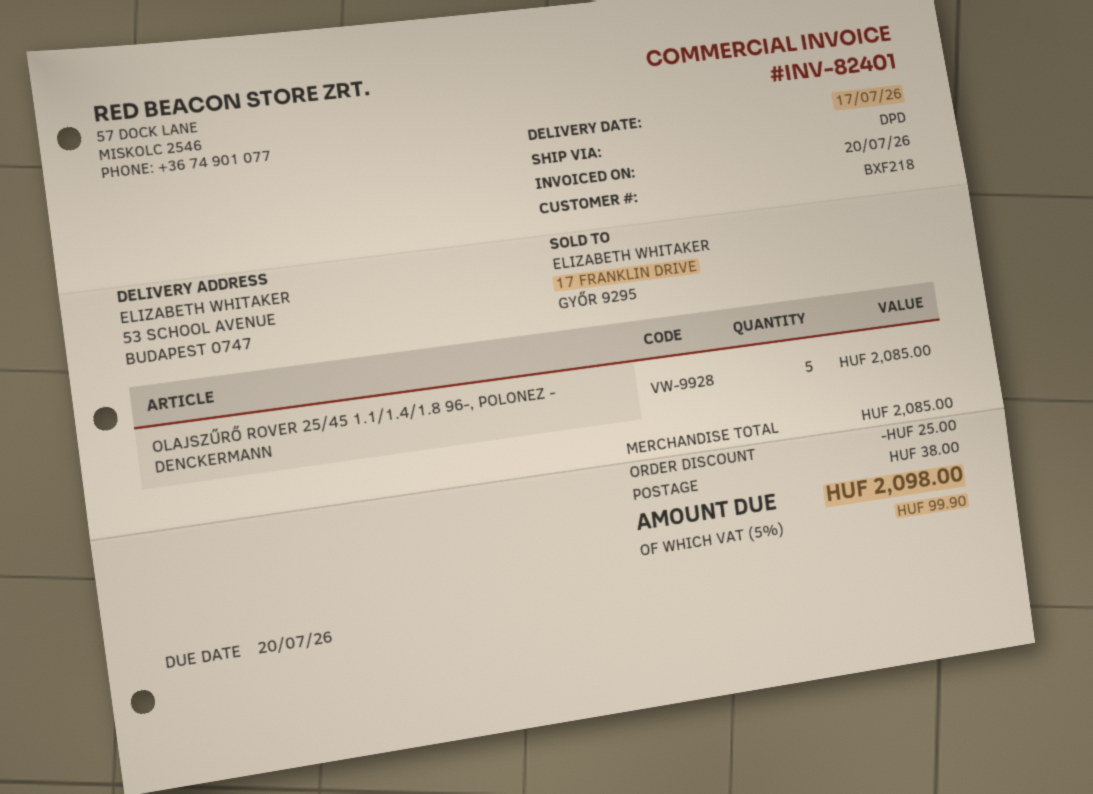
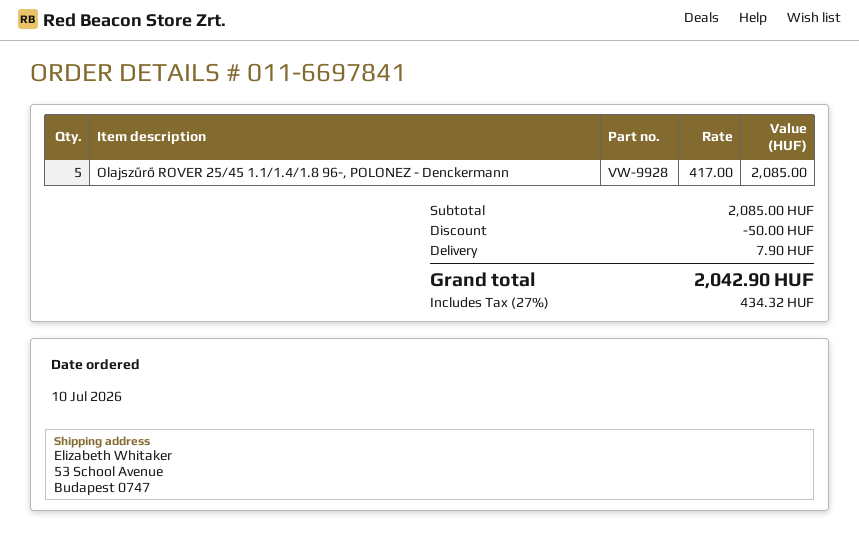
discount: 25.00 -> 50.00
shipping: 38.00 -> 7.90
tax: 5% = 99.90 -> 27% = 434.32
total: 2098.00 -> 2042.90

